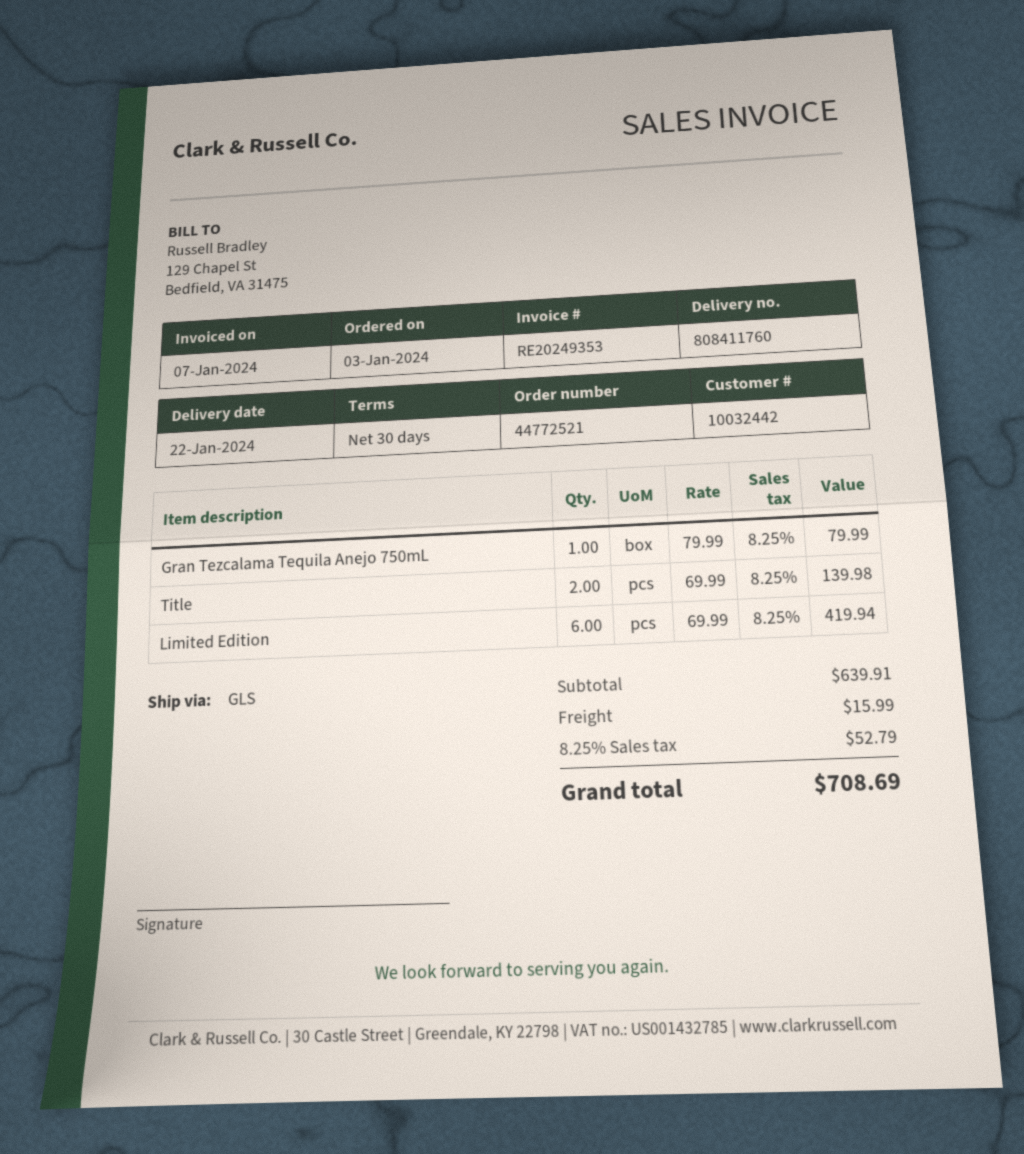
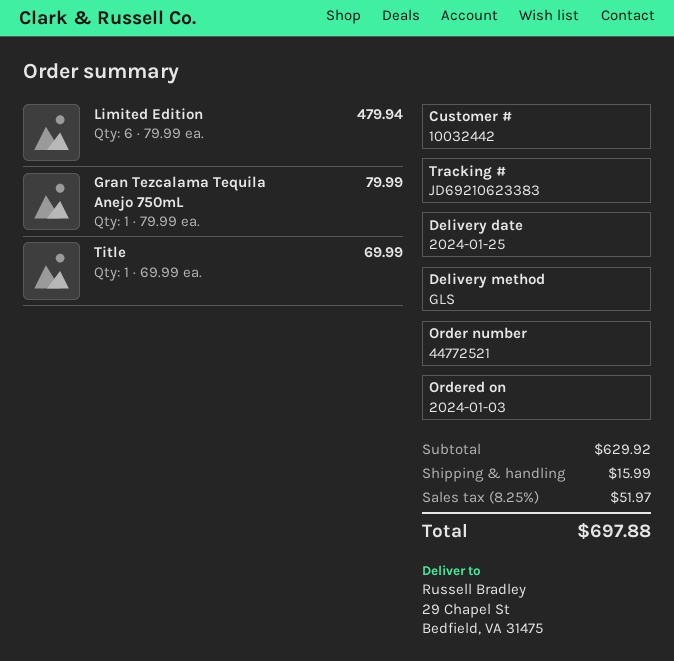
delivery date: 2024-01-22 -> 2024-01-25
Title: 2 x 69.99 = 139.98 -> 1 x 69.99 = 69.99
Limited Edition: 6 x 69.99 = 419.94 -> 6 x 79.99 = 479.94
subtotal: 639.91 -> 629.92
tax: 8.25% = 52.79 -> 8.25% = 51.97
total: 708.69 -> 697.88

